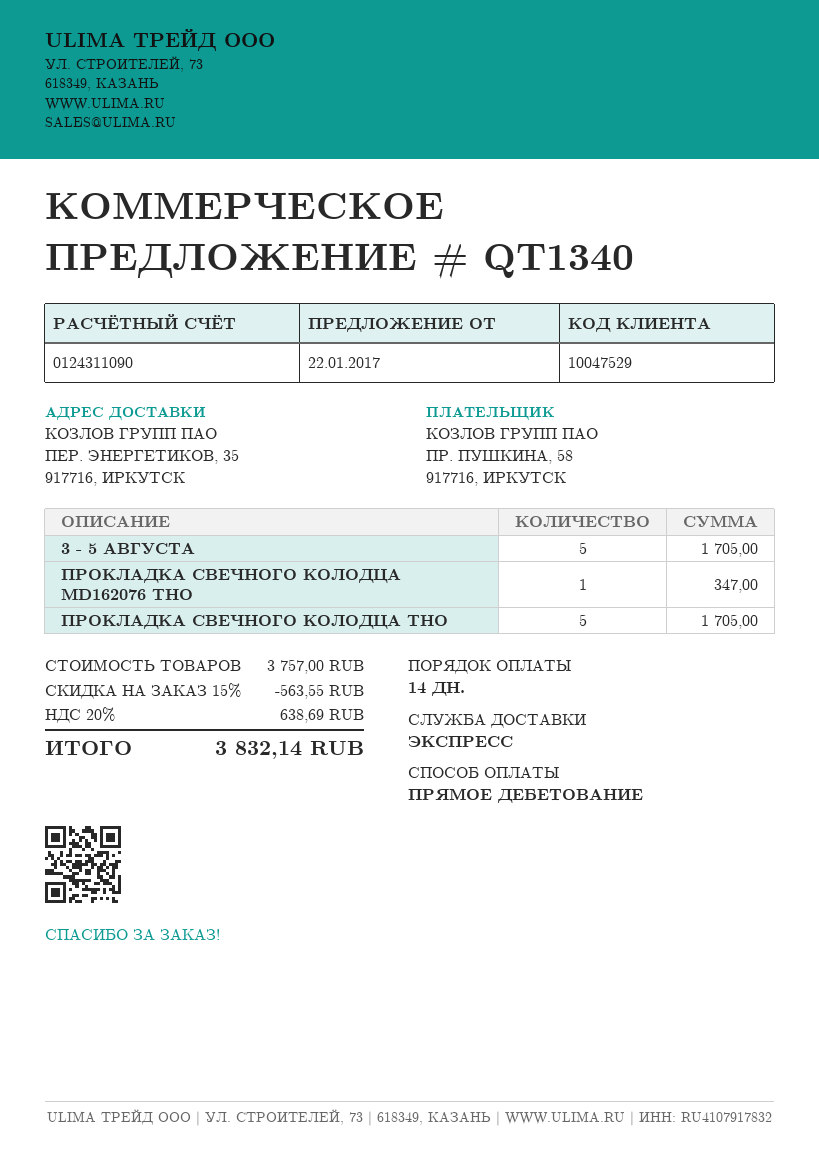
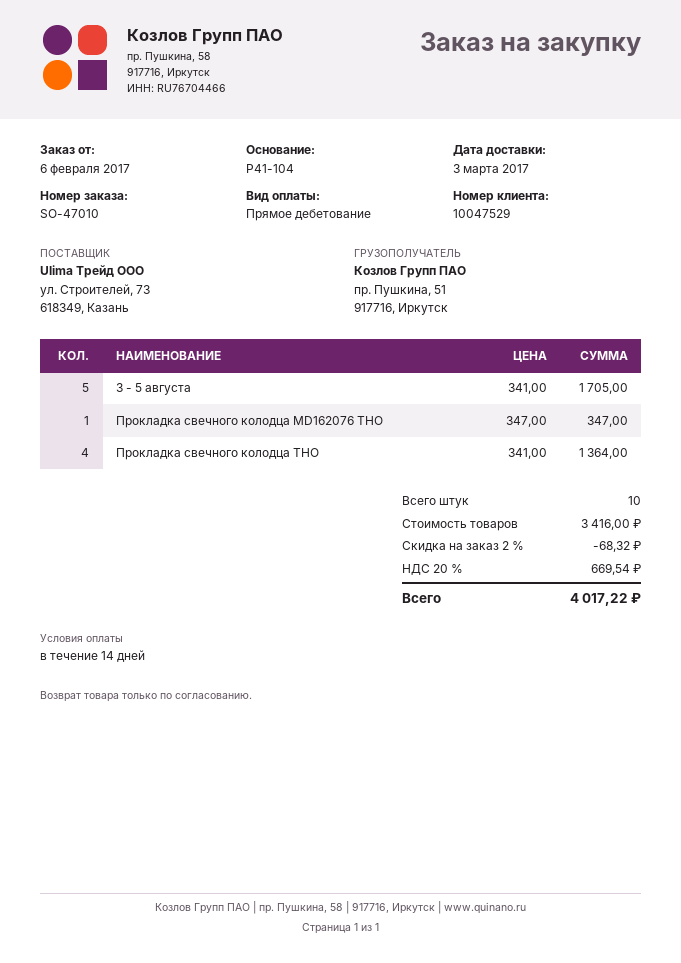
ship to: ПЕР. ЭНЕРГЕТИКОВ, 35, 917716, ИРКУТСК -> пр. Пушкина, 51, 917716, Иркутск
ПРОКЛАДКА СВЕЧНОГО КОЛОДЦА THO: 5 for 1705.00 -> 4 for 1364.00
subtotal: 3757.00 -> 3416.00
discount: 15% = 563.55 -> 2% = 68.32
tax: 20% = 638.69 -> 20% = 669.54
total: 3832.14 -> 4017.22

